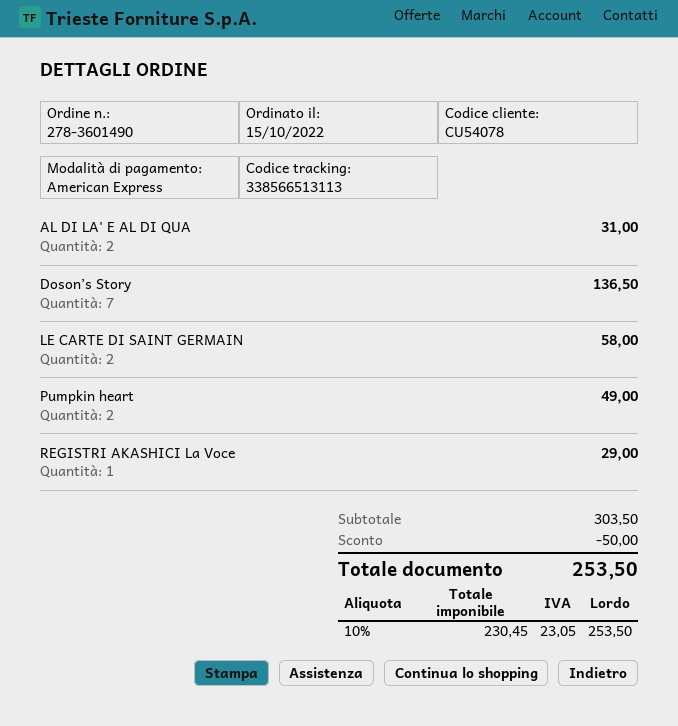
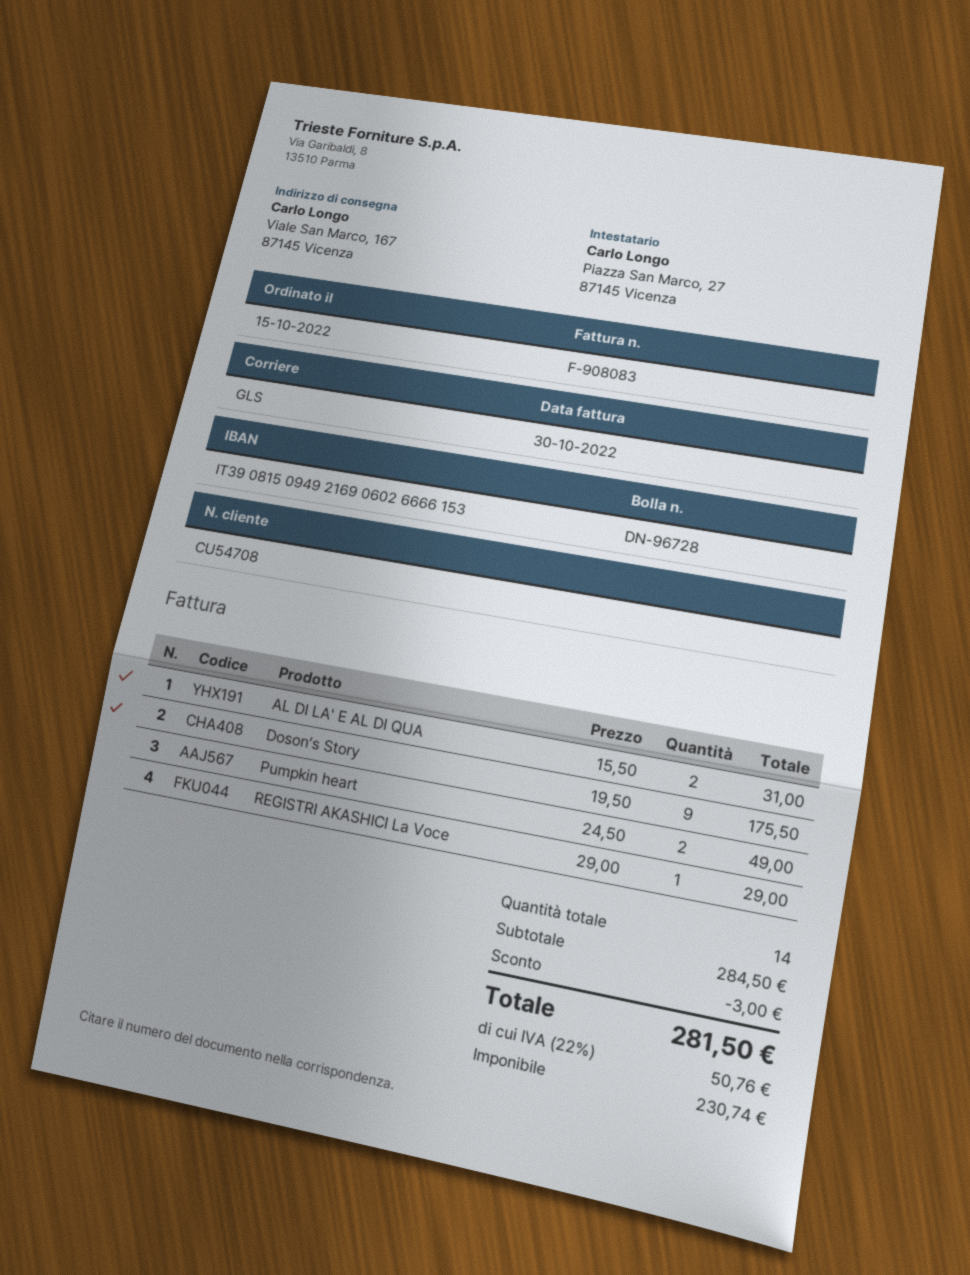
customer number: CU54078 -> CU54708
Doson’s Story: 7 for 136.50 -> 9 for 175.50
LE CARTE DI SAINT GERMAIN: 2 for 58.00 -> none
subtotal: 303.50 -> 284.50
discount: 50.00 -> 3.00
net: 230.45 -> 230.74
tax: 10% = 23.05 -> 22% = 50.76
total: 253.50 -> 281.50

